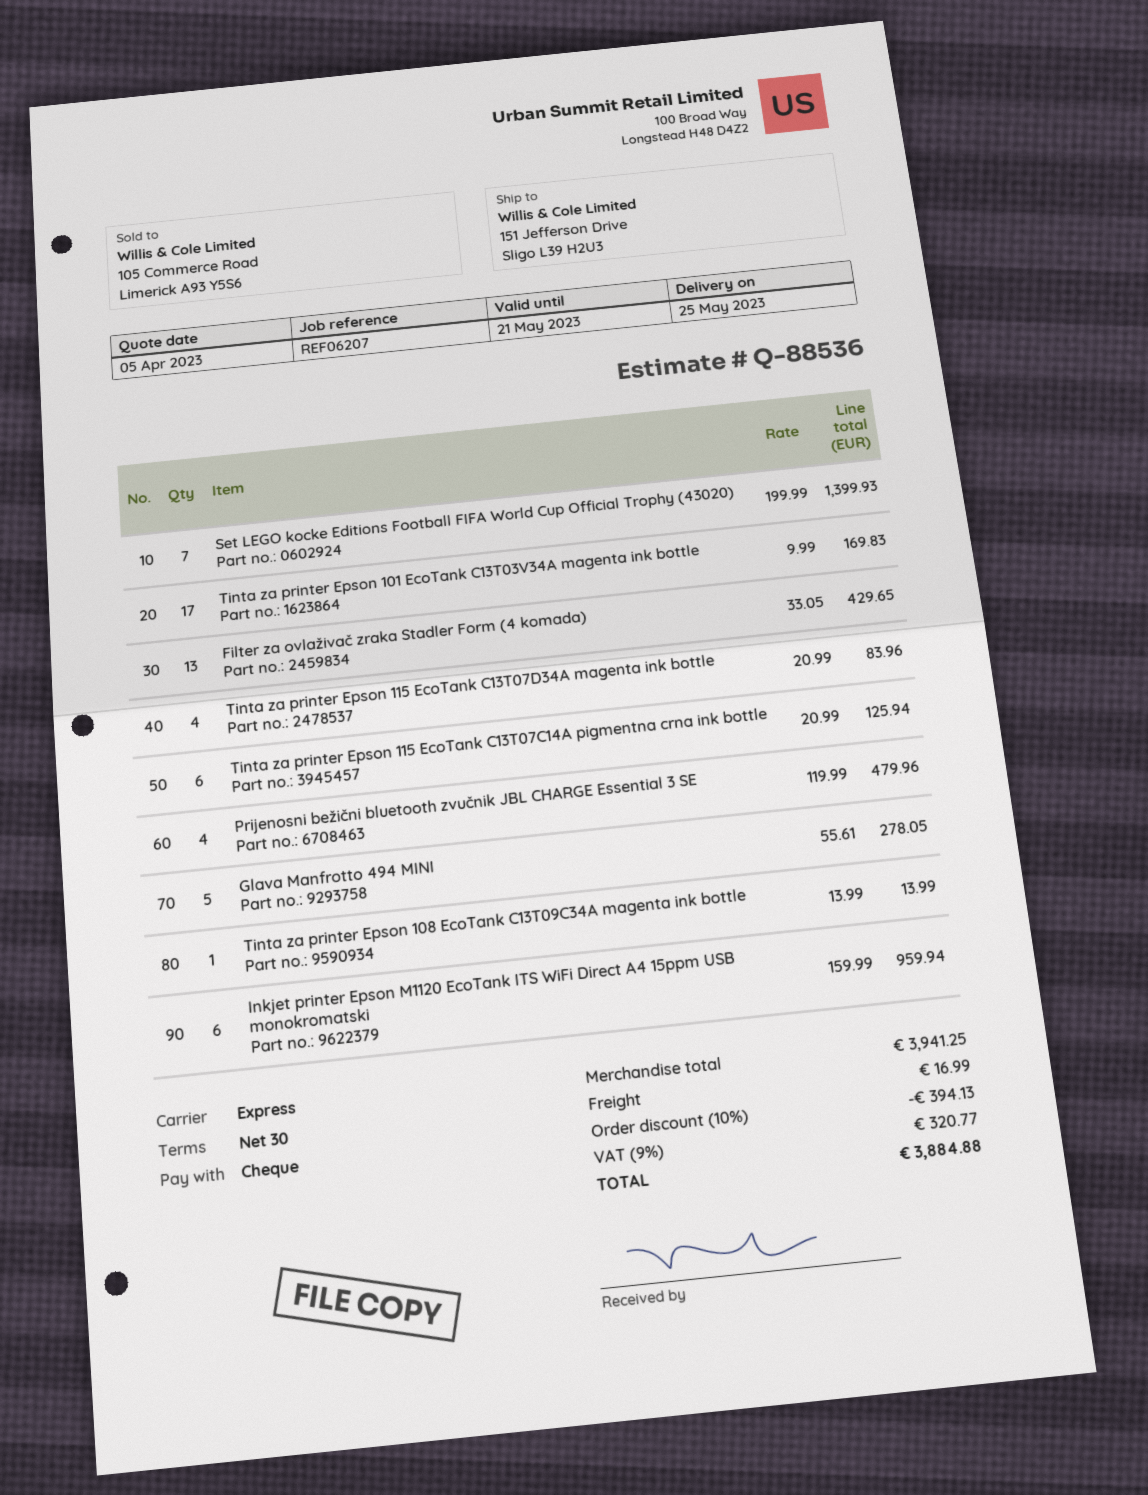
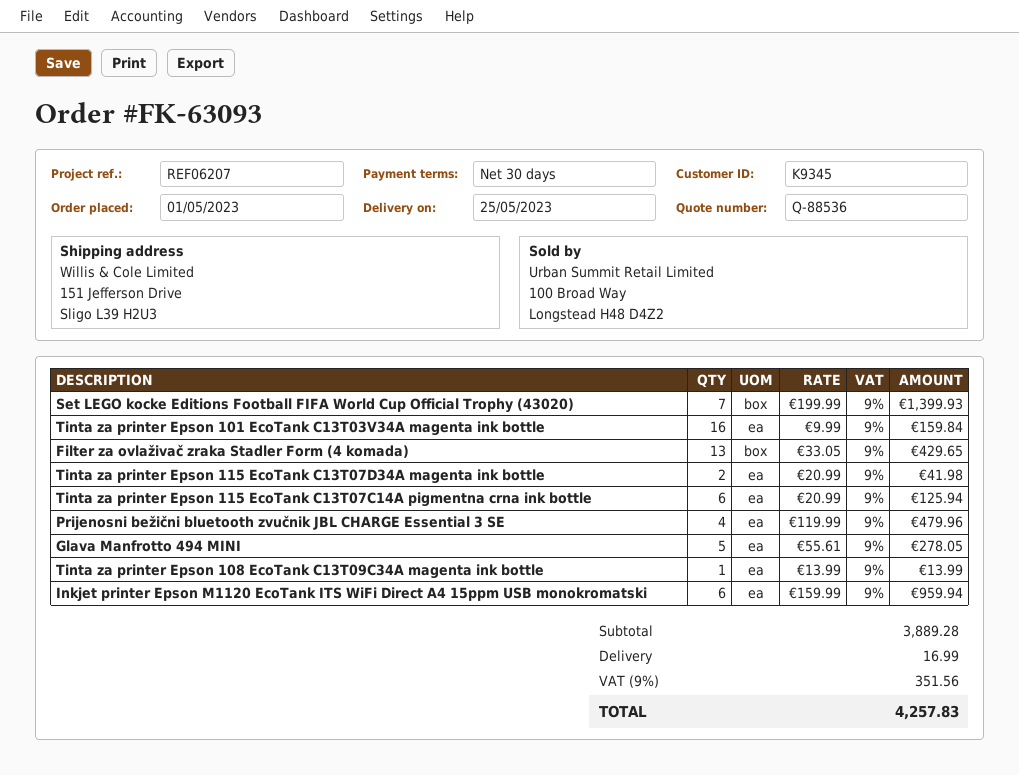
Tinta za printer Epson 101 EcoTank C13T03V34A magenta ink bottle: 17 x 9.99 = 169.83 -> 16 x 9.99 = 159.84
Tinta za printer Epson 115 EcoTank C13T07D34A magenta ink bottle: 4 x 20.99 = 83.96 -> 2 x 20.99 = 41.98
subtotal: 3941.25 -> 3889.28
discount: 10% = 394.13 -> none
tax: 9% = 320.77 -> 9% = 351.56
total: 3884.88 -> 4257.83

